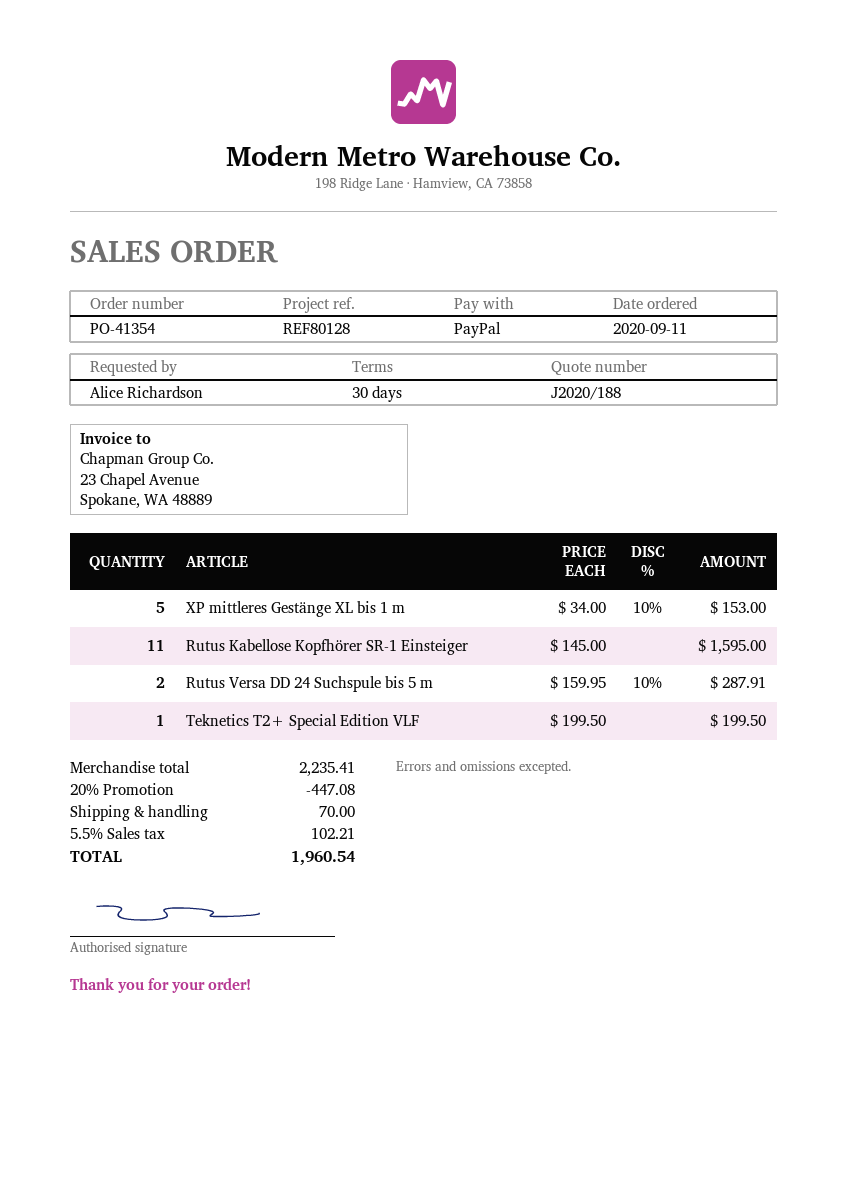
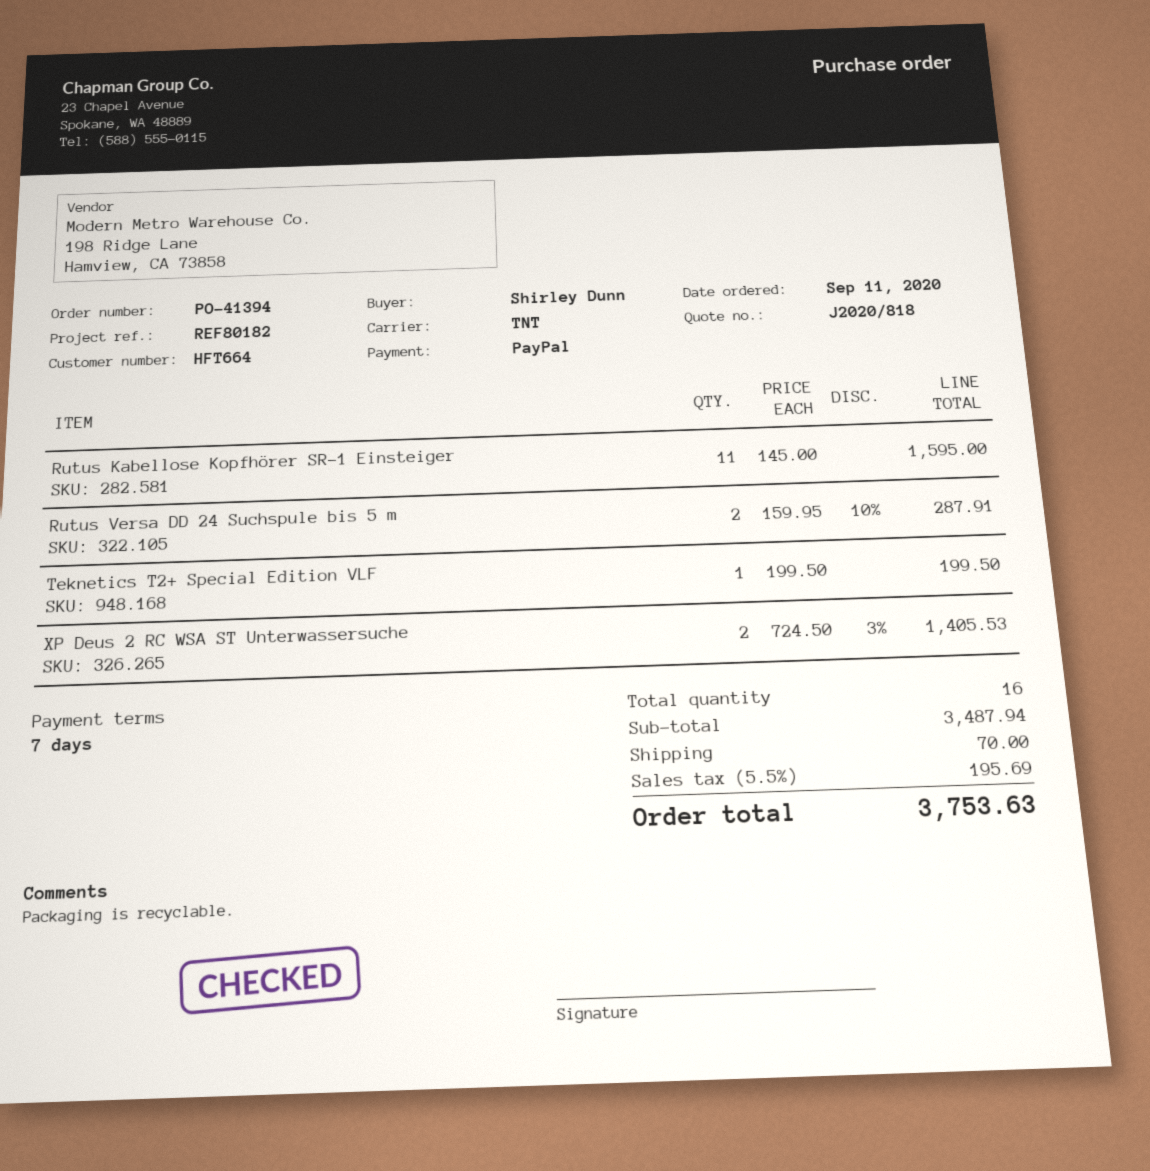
quote number: J2020/188 -> J2020/818
order number: PO-41354 -> PO-41394
payment terms: 30 days -> 7 days
reference: REF80128 -> REF80182
ordered by: Alice Richardson -> Shirley Dunn
XP mittleres Gestänge XL bis 1 m: 5 x 34.00 - 10% = 153.00 -> none
XP Deus 2 RC WSA ST Unterwassersuche: none -> 2 x 724.50 - 3% = 1405.53
subtotal: 2235.41 -> 3487.94
discount: 20% = 447.08 -> none
tax: 5.5% = 102.21 -> 5.5% = 195.69
total: 1960.54 -> 3753.63

